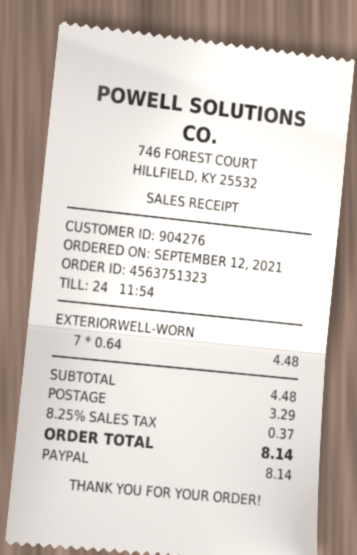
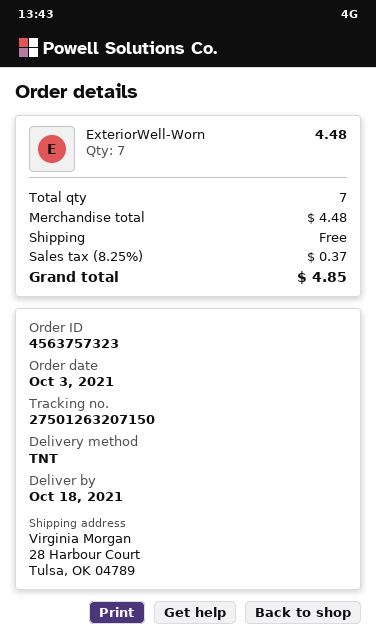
order number: 4563751323 -> 4563757323
order date: 2021-09-12 -> 2021-10-03
shipping: 3.29 -> 0.00
total: 8.14 -> 4.85

